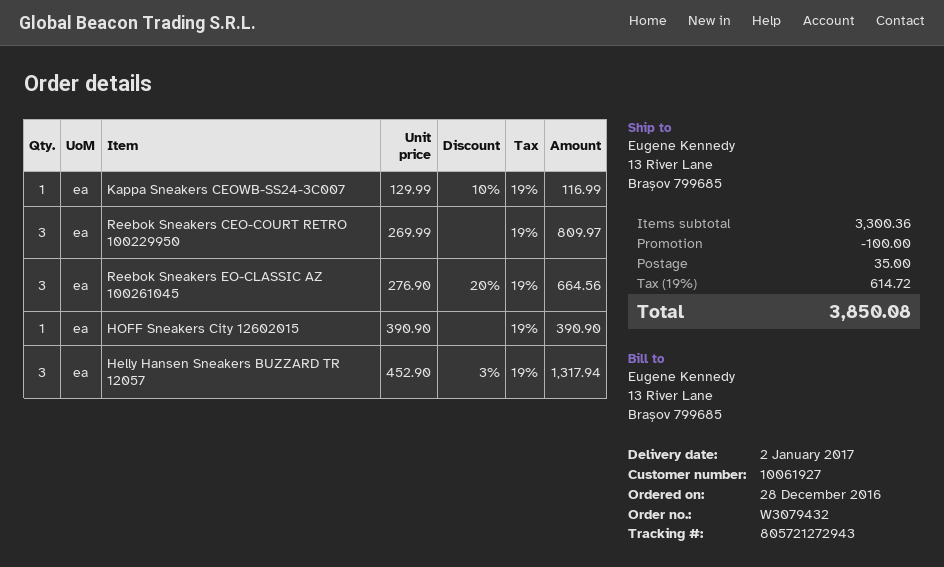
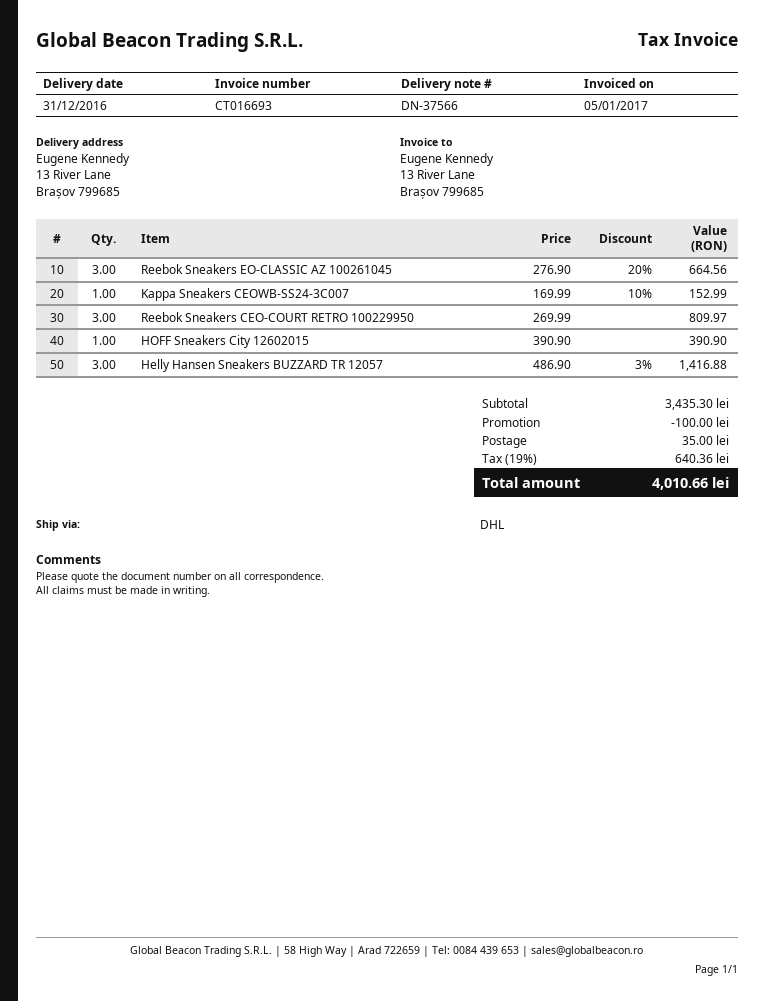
delivery date: 2017-01-02 -> 2016-12-31
Kappa Sneakers CEOWB-SS24-3C007: 1 x 129.99 - 10% = 116.99 -> 1 x 169.99 - 10% = 152.99
Helly Hansen Sneakers BUZZARD TR 12057: 3 x 452.90 - 3% = 1317.94 -> 3 x 486.90 - 3% = 1416.88
subtotal: 3300.36 -> 3435.30
tax: 19% = 614.72 -> 19% = 640.36
total: 3850.08 -> 4010.66

